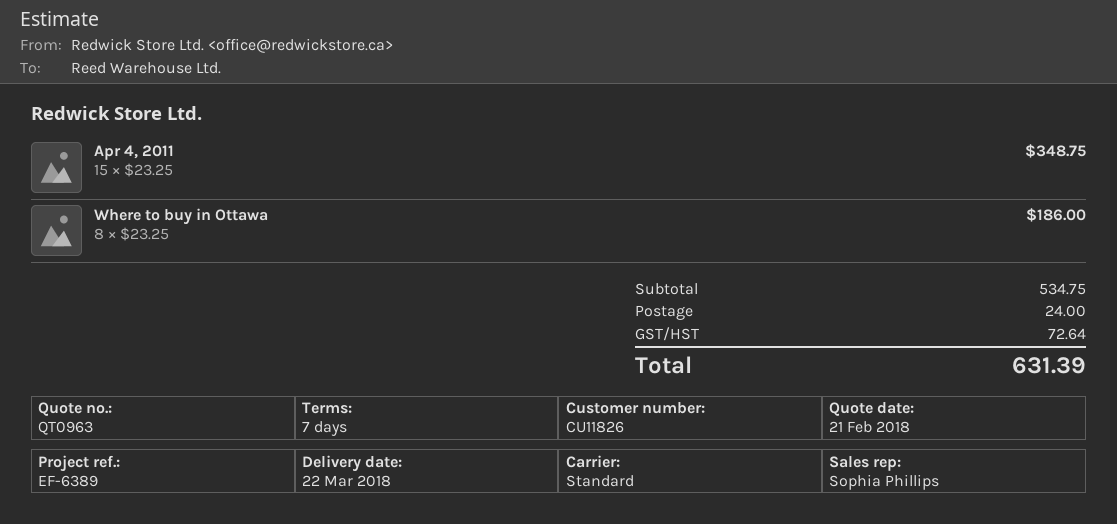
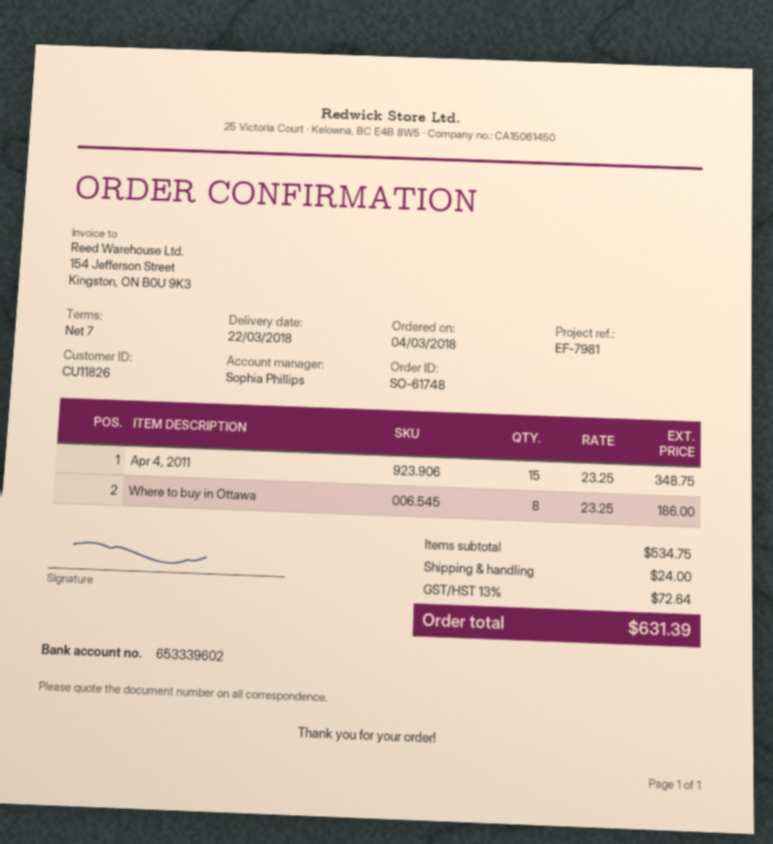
reference: EF-6389 -> EF-7981

